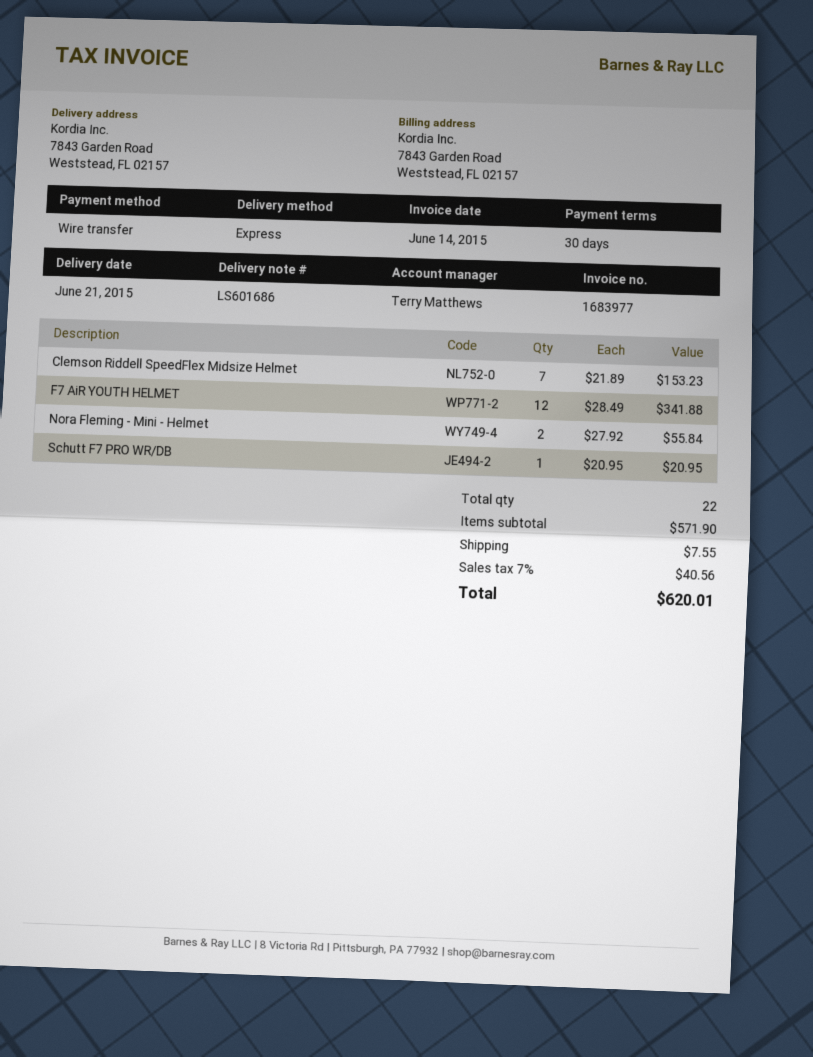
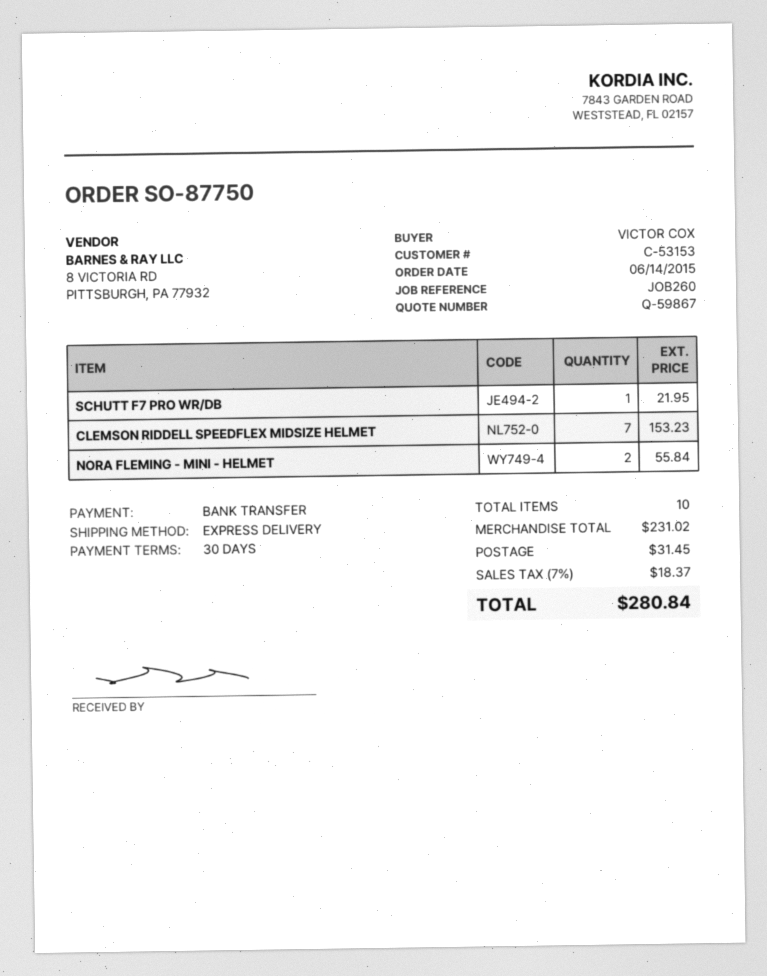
F7 AiR YOUTH HELMET: 12 for 341.88 -> none
Schutt F7 PRO WR/DB: 1 for 20.95 -> 1 for 21.95
total quantity: 22 -> 10
subtotal: 571.90 -> 231.02
shipping: 7.55 -> 31.45
tax: 7% = 40.56 -> 7% = 18.37
total: 620.01 -> 280.84

